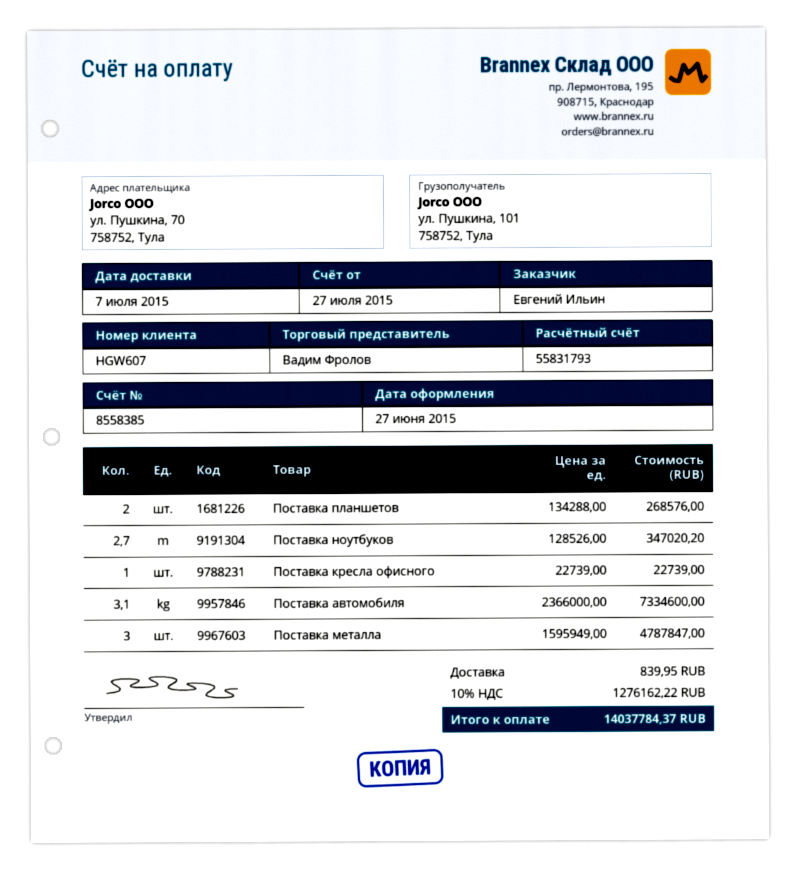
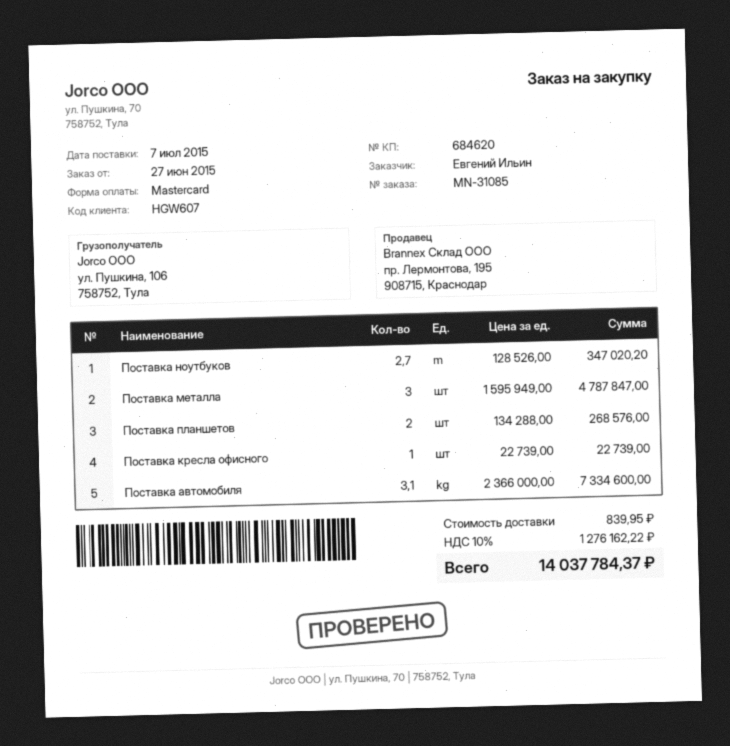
ship to: ул. Пушкина, 101, 758752, Тула -> ул. Пушкина, 106, 758752, Тула

